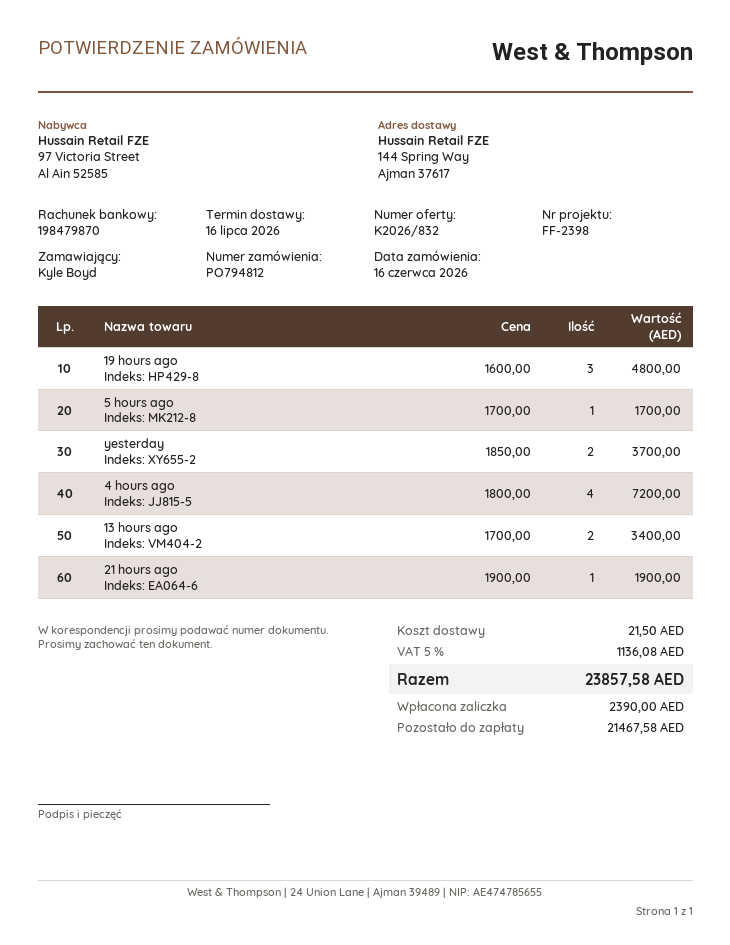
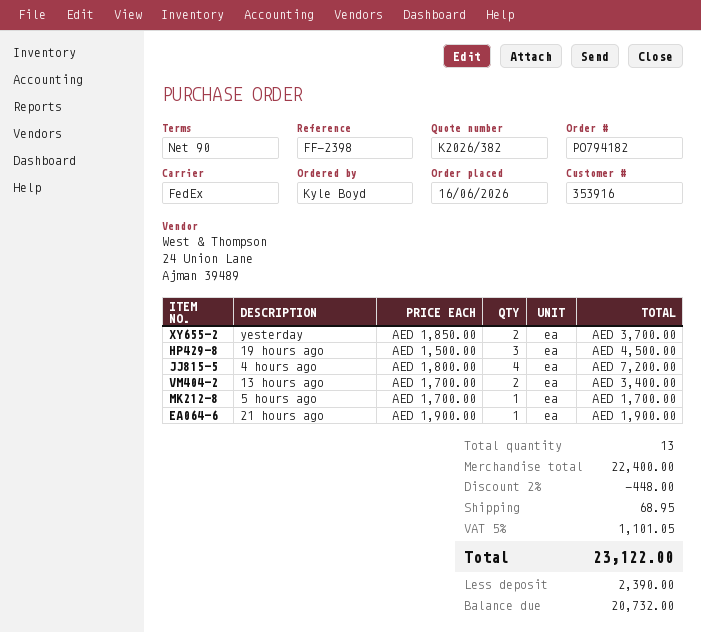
quote number: K2026/832 -> K2026/382
order number: PO794812 -> PO794182
19 hours ago: 3 x 1600.00 = 4800.00 -> 3 x 1500.00 = 4500.00
discount: none -> 2% = 448.00
shipping: 21.50 -> 68.95
tax: 5% = 1136.08 -> 5% = 1101.05
total: 23857.58 -> 23122.00
balance: 21467.58 -> 20732.00

